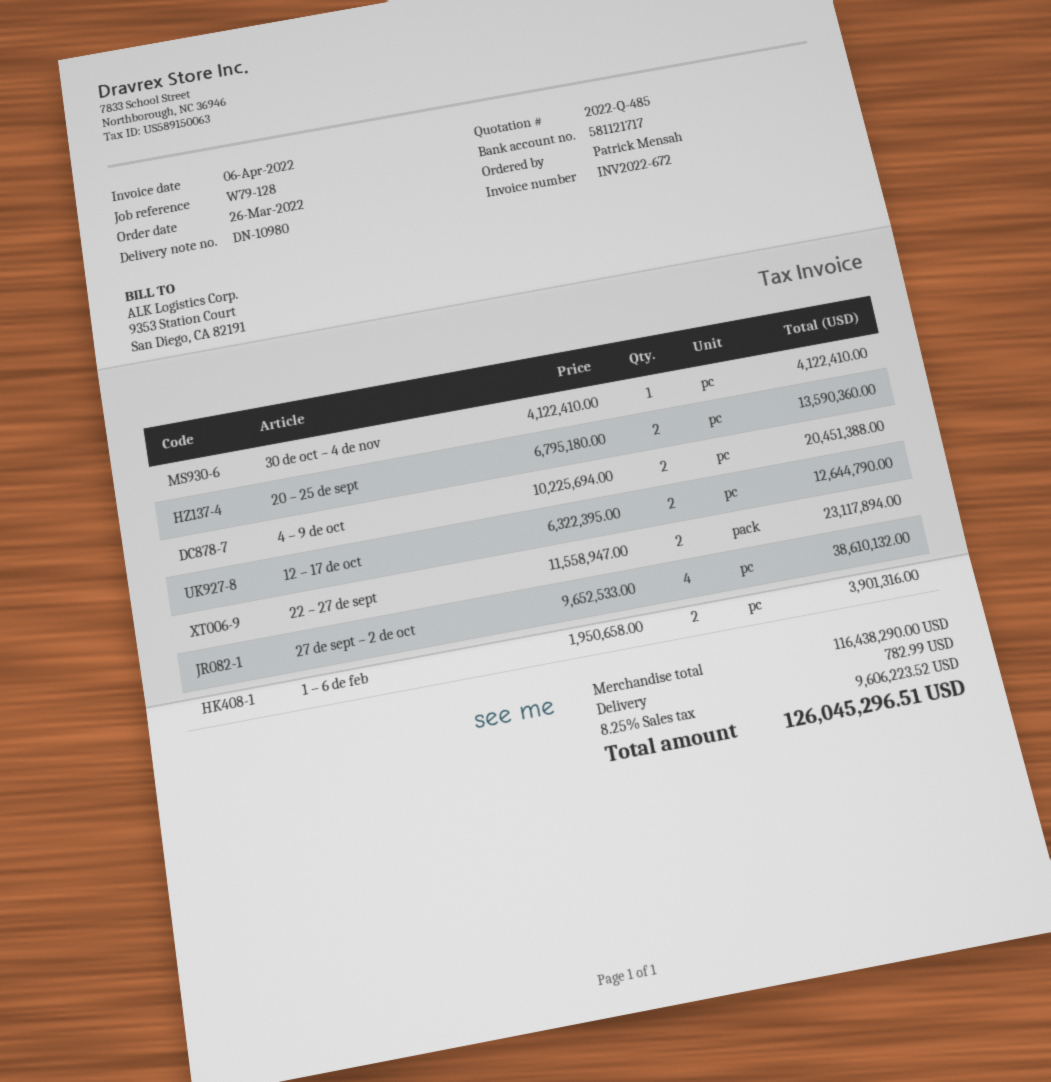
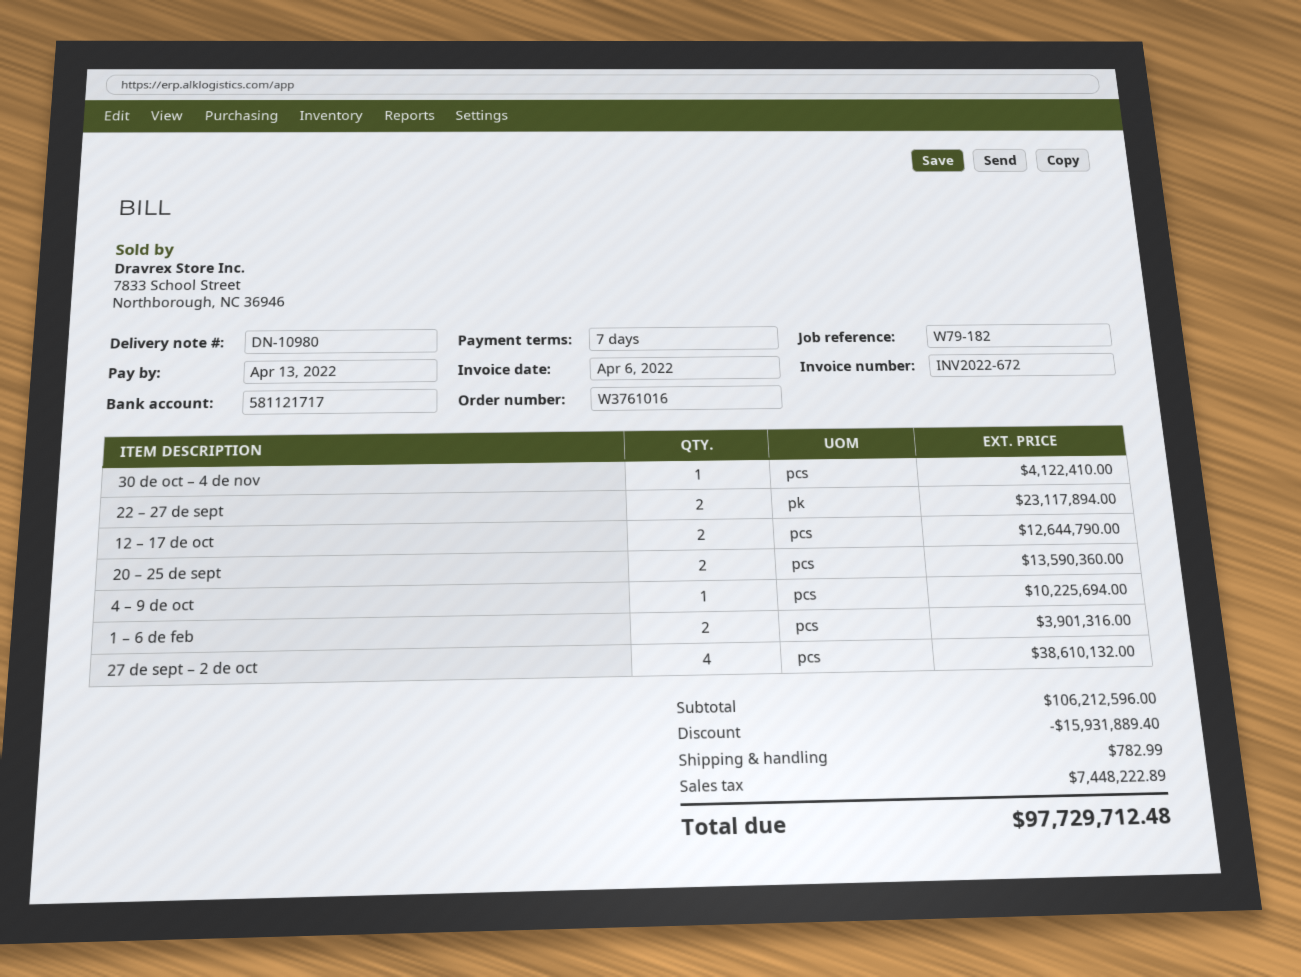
reference: W79-128 -> W79-182
4 – 9 de oct: 2 for 20451388.00 -> 1 for 10225694.00
subtotal: 116438290.00 -> 106212596.00
discount: none -> 15931889.40
tax: 9606223.52 -> 7448222.89
total: 126045296.51 -> 97729712.48

